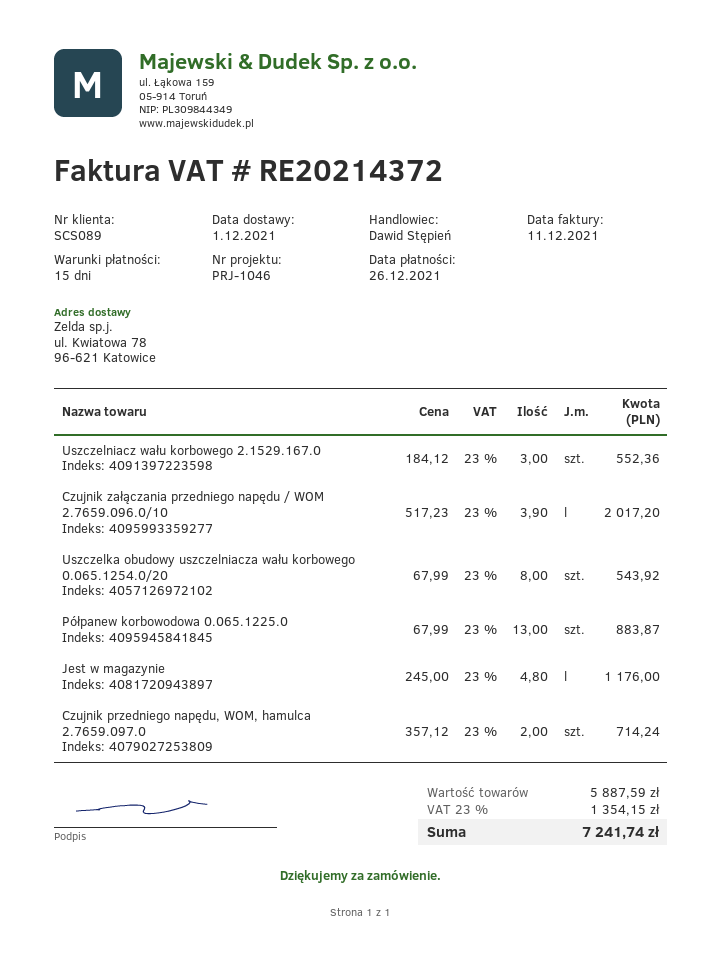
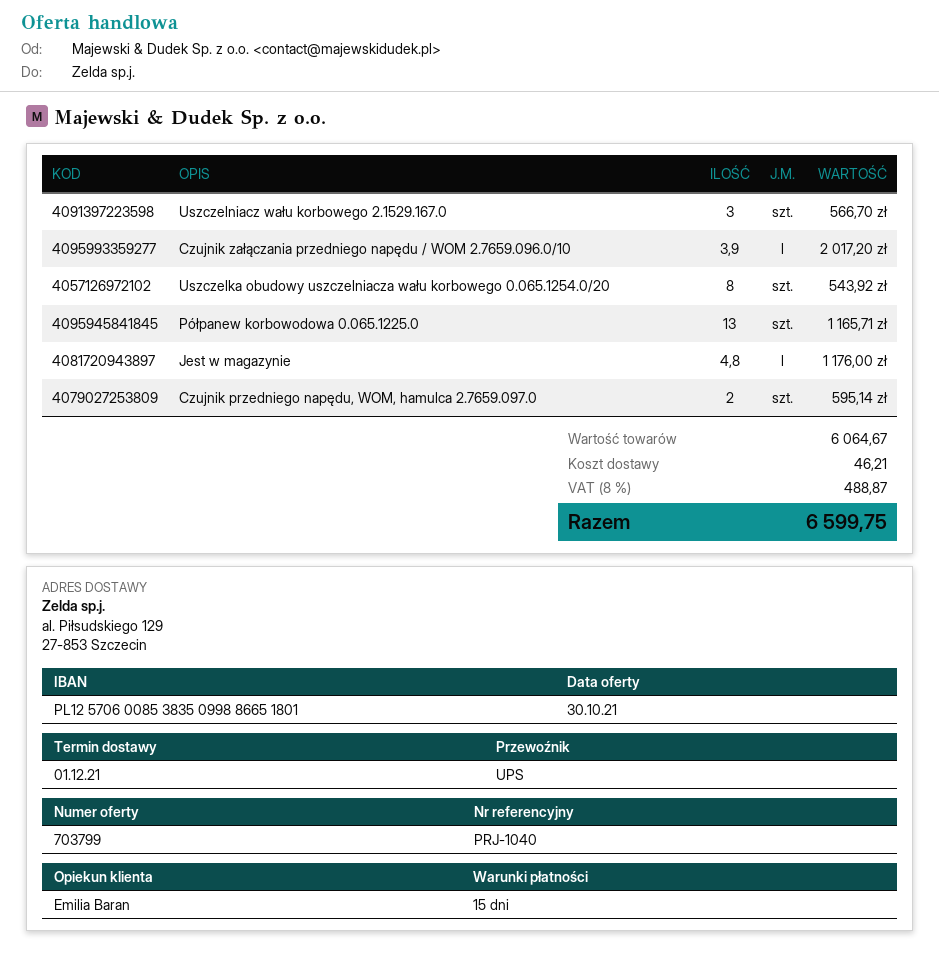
reference: PRJ-1046 -> PRJ-1040
sales rep: Dawid Stępień -> Emilia Baran
ship to: ul. Kwiatowa 78, 96-621 Katowice -> al. Piłsudskiego 129, 27-853 Szczecin
Uszczelniacz wału korbowego 2.1529.167.0: 3 for 552.36 -> 3 for 566.70
Półpanew korbowodowa 0.065.1225.0: 13 for 883.87 -> 13 for 1165.71
Czujnik przedniego napędu, WOM, hamulca 2.7659.097.0: 2 for 714.24 -> 2 for 595.14
subtotal: 5887.59 -> 6064.67
shipping: none -> 46.21
tax: 23% = 1354.15 -> 8% = 488.87
total: 7241.74 -> 6599.75

